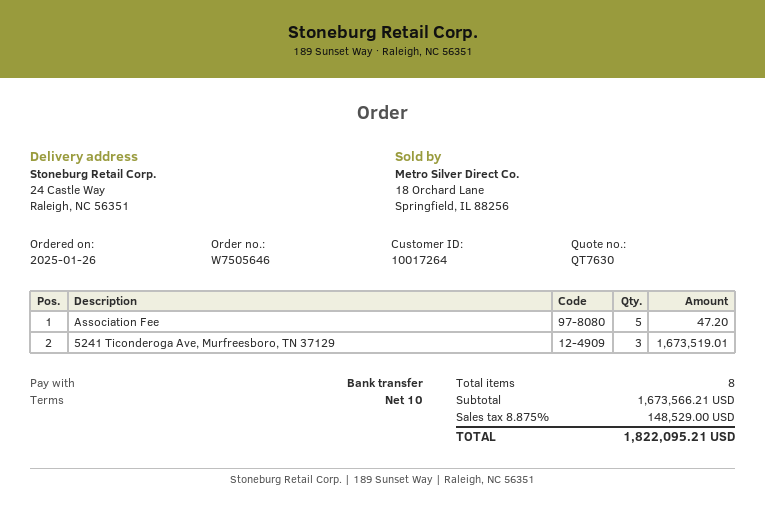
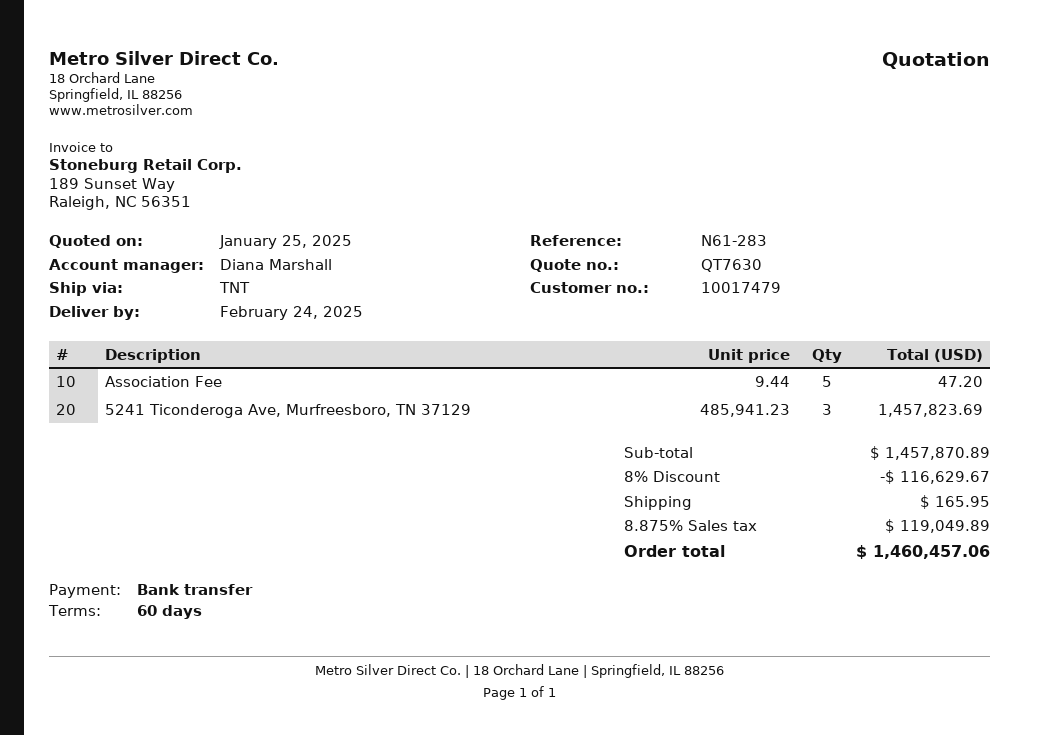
payment terms: 10 days -> 60 days
customer number: 10017264 -> 10017479
5241 Ticonderoga Ave, Murfreesboro, TN 37129: 3 for 1673519.01 -> 3 for 1457823.69
subtotal: 1673566.21 -> 1457870.89
discount: none -> 8% = 116629.67
shipping: none -> 165.95
tax: 8.875% = 148529.00 -> 8.875% = 119049.89
total: 1822095.21 -> 1460457.06

